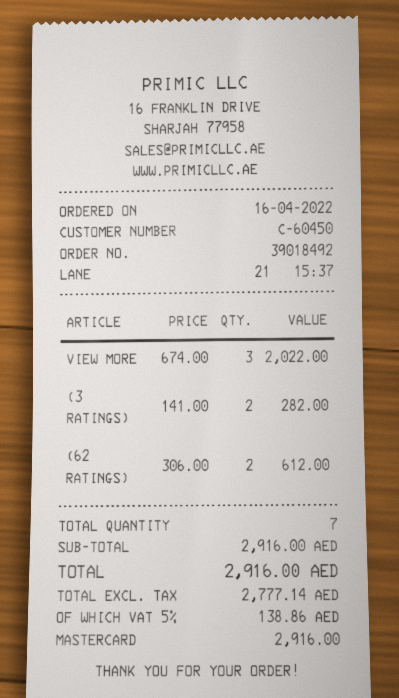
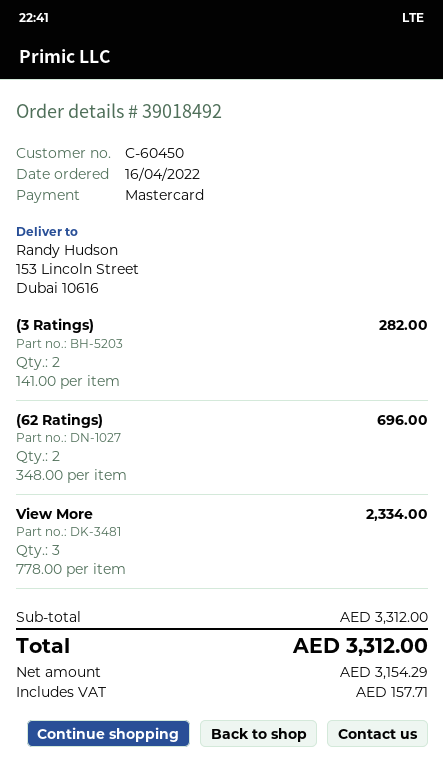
VIEW MORE: 3 x 674.00 = 2022.00 -> 3 x 778.00 = 2334.00
(62 RATINGS): 2 x 306.00 = 612.00 -> 2 x 348.00 = 696.00
subtotal: 2916.00 -> 3312.00
net: 2777.14 -> 3154.29
tax: 138.86 -> 157.71
total: 2916.00 -> 3312.00

